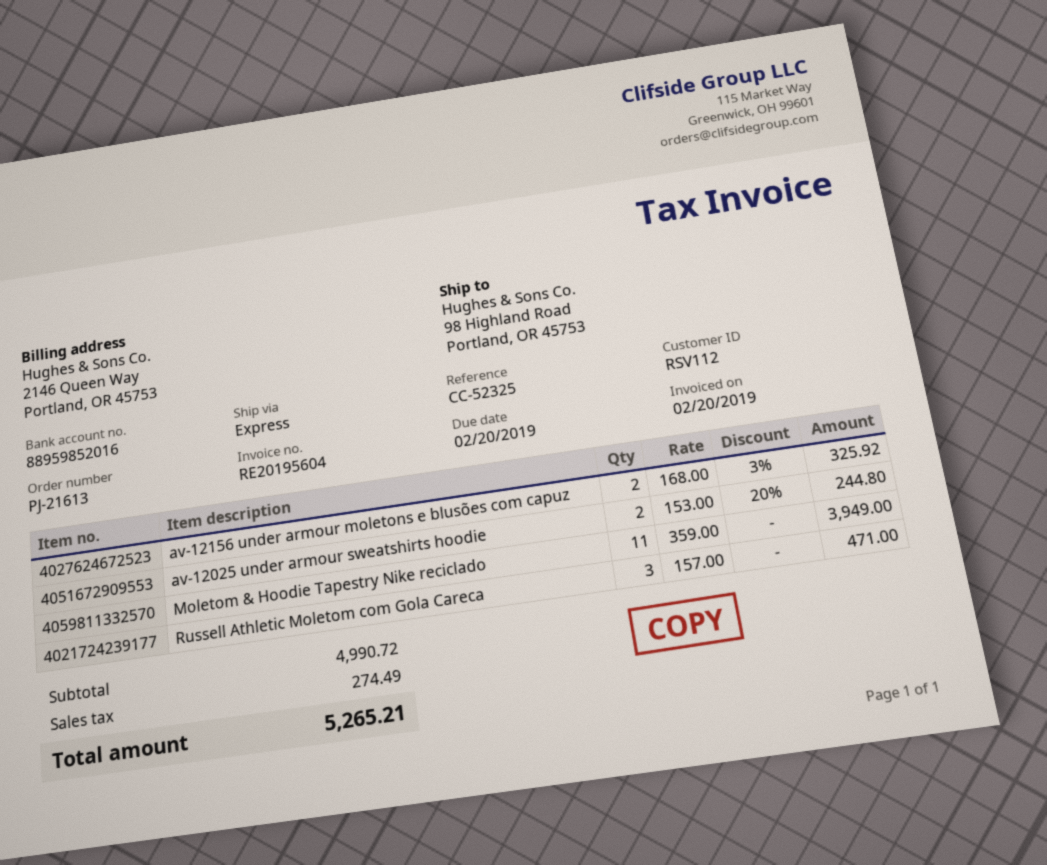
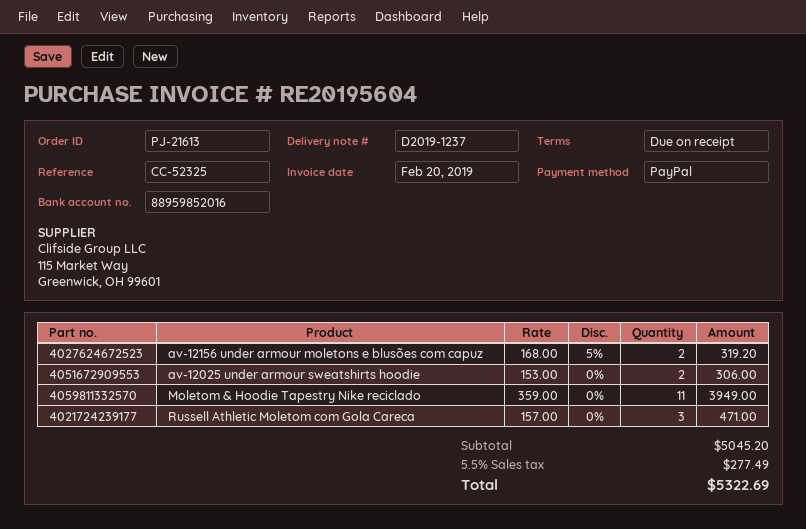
av-12156 under armour moletons e blusões com capuz: 2 x 168.00 - 3% = 325.92 -> 2 x 168.00 - 5% = 319.20
av-12025 under armour sweatshirts hoodie: 2 x 153.00 - 20% = 244.80 -> 2 x 153.00 = 306.00
subtotal: 4990.72 -> 5045.20
tax: 274.49 -> 277.49
total: 5265.21 -> 5322.69

